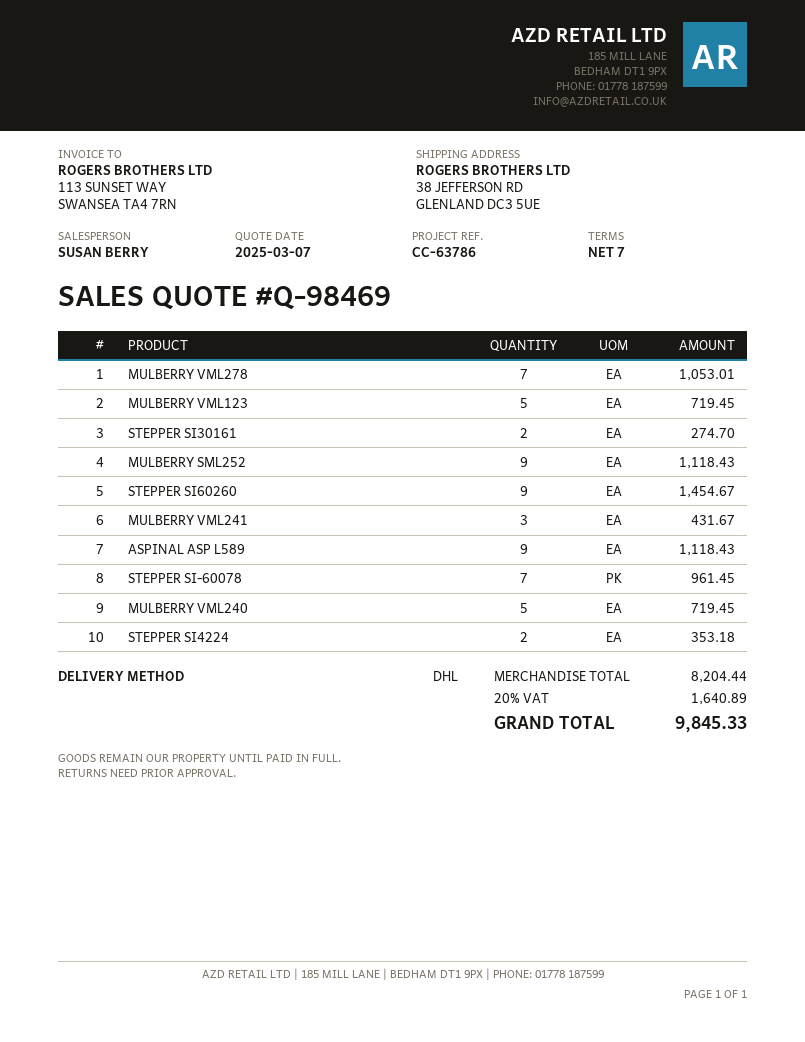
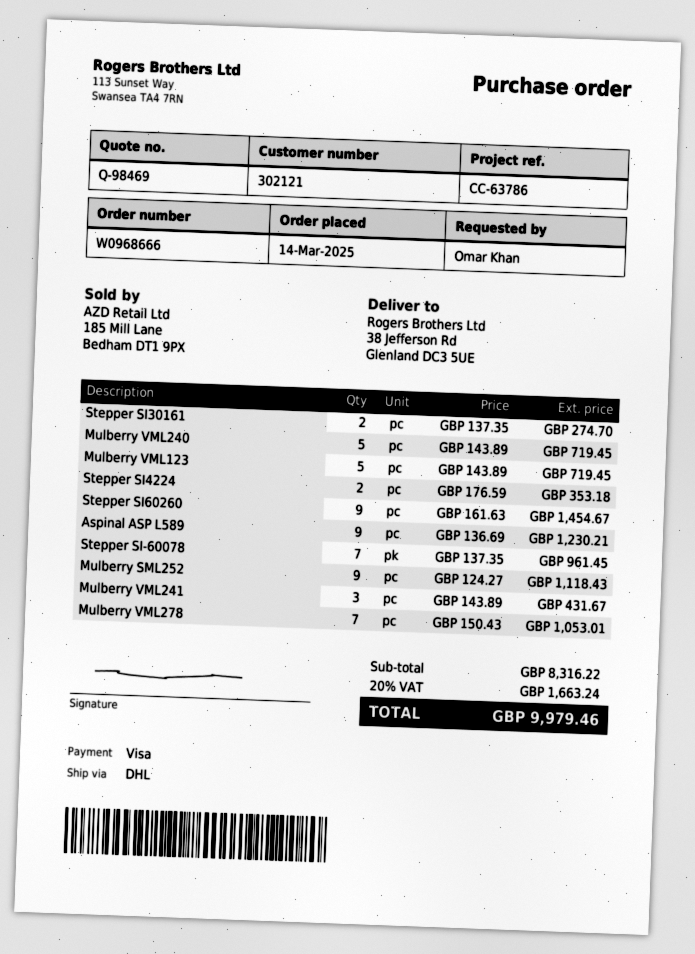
ASPINAL ASP L589: 9 for 1118.43 -> 9 for 1230.21
subtotal: 8204.44 -> 8316.22
tax: 20% = 1640.89 -> 20% = 1663.24
total: 9845.33 -> 9979.46

